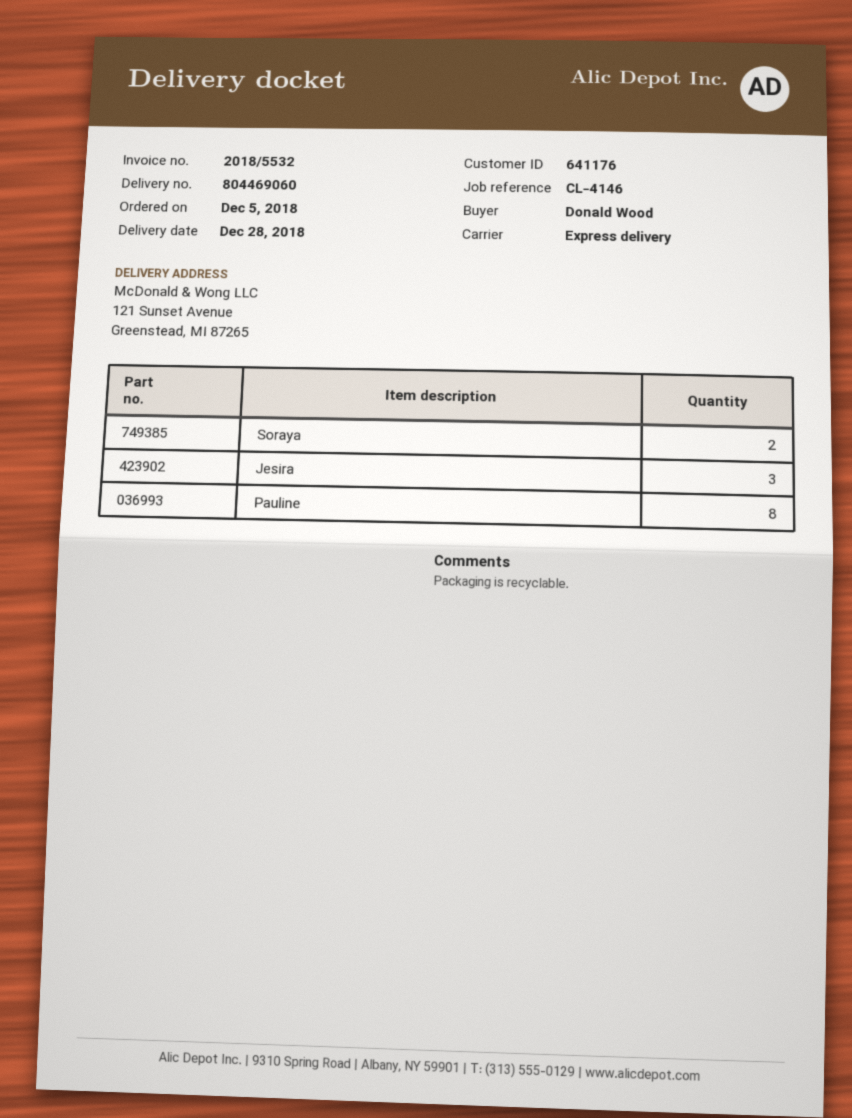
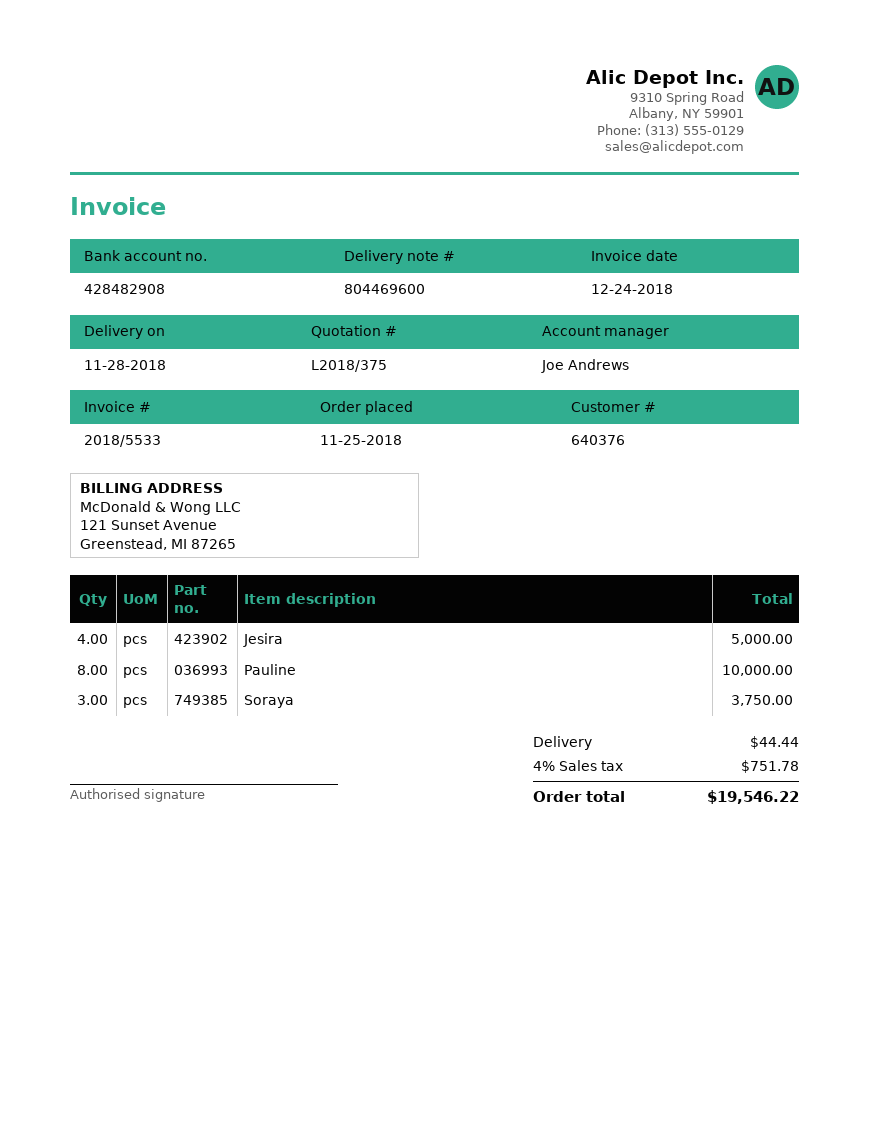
order date: 2018-12-05 -> 2018-11-25
delivery note number: 804469060 -> 804469600
delivery date: 2018-12-28 -> 2018-11-28
invoice number: 2018/5532 -> 2018/5533
customer number: 641176 -> 640376
Soraya: 2 -> 3
Jesira: 3 -> 4

